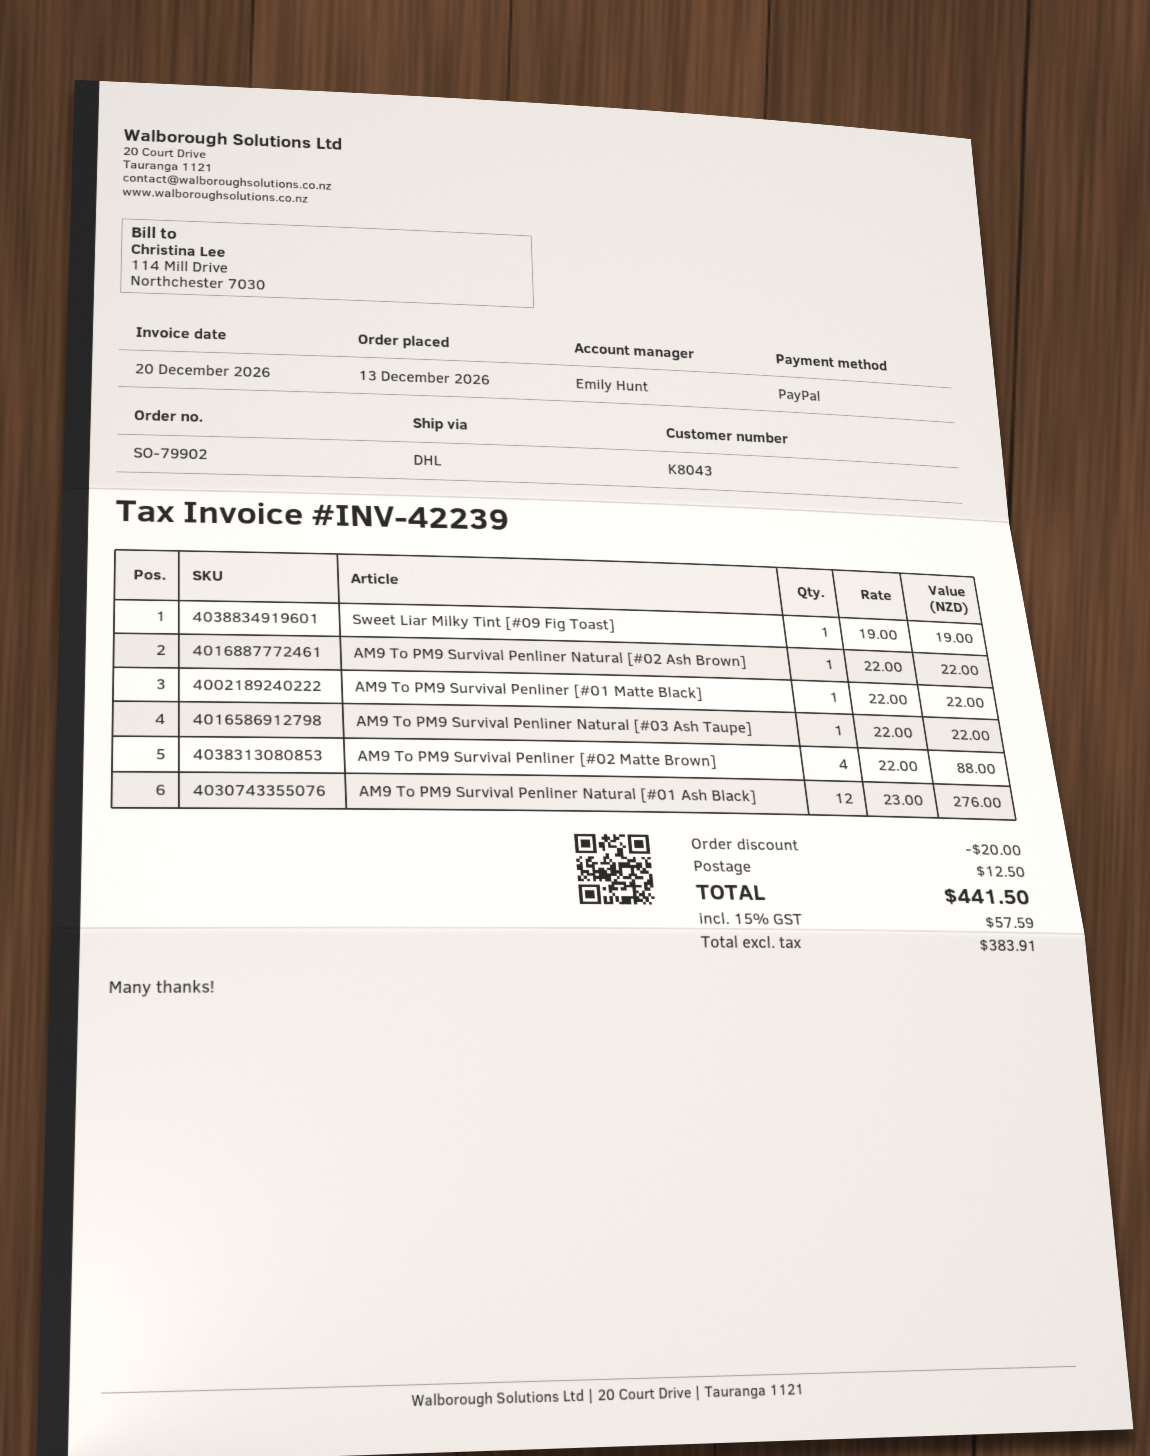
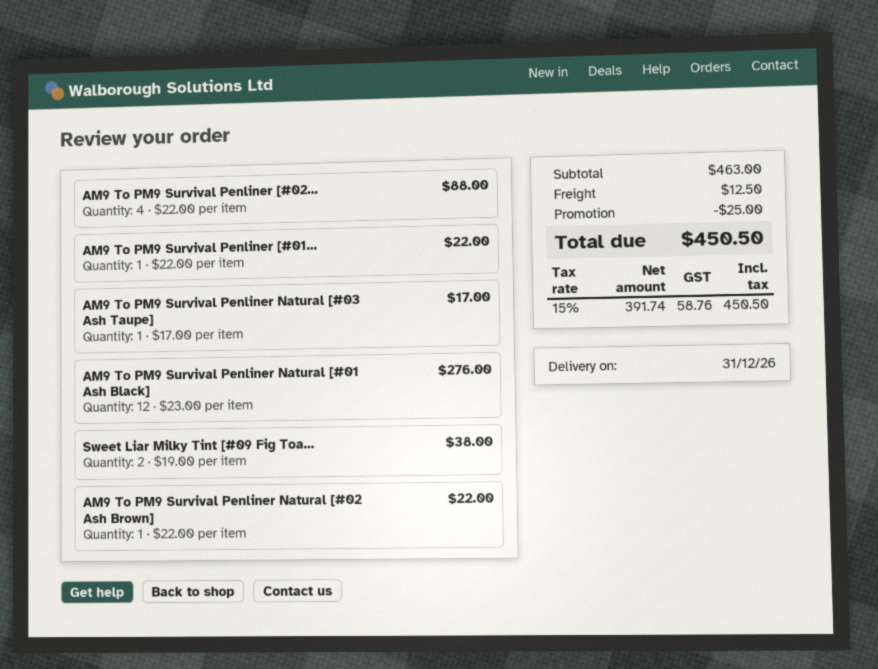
Sweet Liar Milky Tint [#09 Fig Toast]: 1 x 19.00 = 19.00 -> 2 x 19.00 = 38.00
AM9 To PM9 Survival Penliner Natural [#03 Ash Taupe]: 1 x 22.00 = 22.00 -> 1 x 17.00 = 17.00
discount: 20.00 -> 25.00
net: 383.91 -> 391.74
tax: 15% = 57.59 -> 15% = 58.76
total: 441.50 -> 450.50

